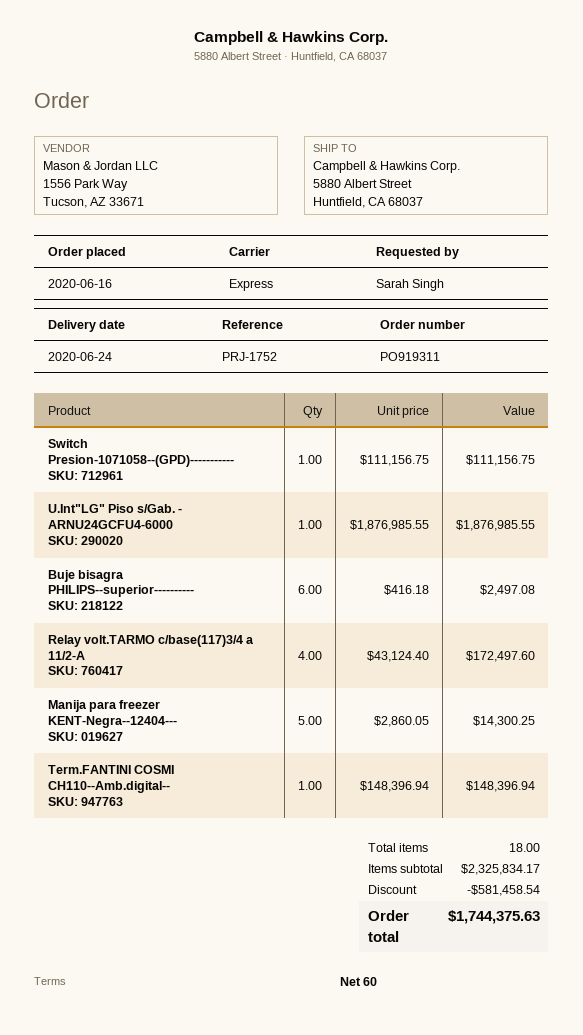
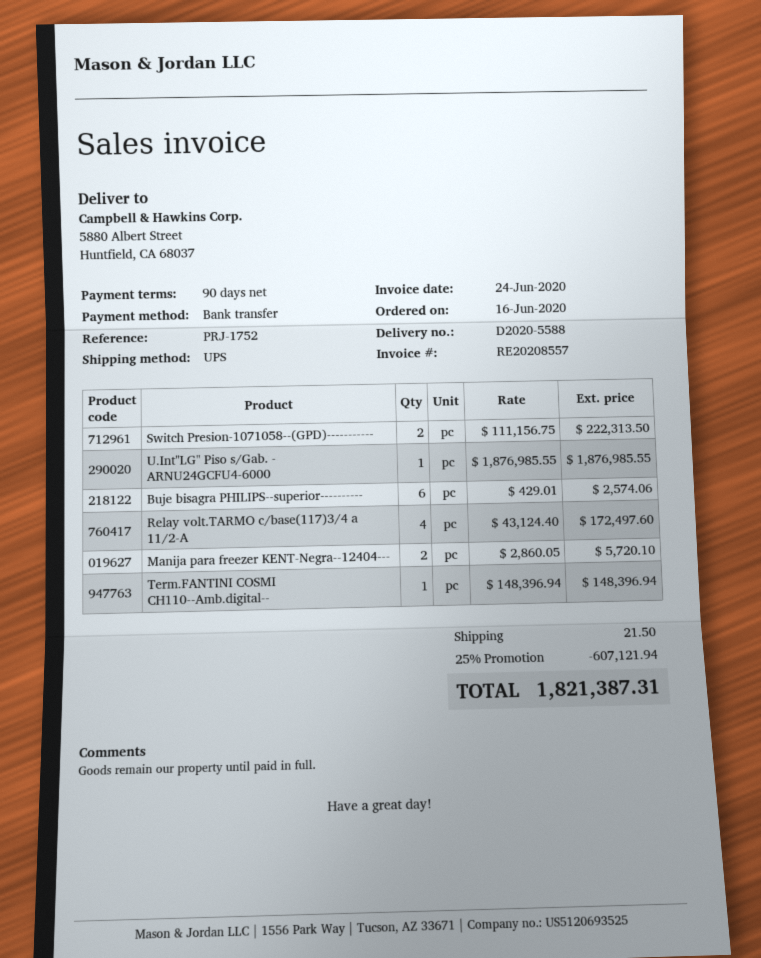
payment terms: 60 days -> 90 days
shipping method: express -> UPS
Switch Presion-1071058--(GPD)-----------: 1 x 111156.75 = 111156.75 -> 2 x 111156.75 = 222313.50
Buje bisagra PHILIPS--superior----------: 6 x 416.18 = 2497.08 -> 6 x 429.01 = 2574.06
Manija para freezer KENT-Negra--12404---: 5 x 2860.05 = 14300.25 -> 2 x 2860.05 = 5720.10
discount: 581458.54 -> 607121.94
shipping: none -> 21.50
total: 1744375.63 -> 1821387.31

